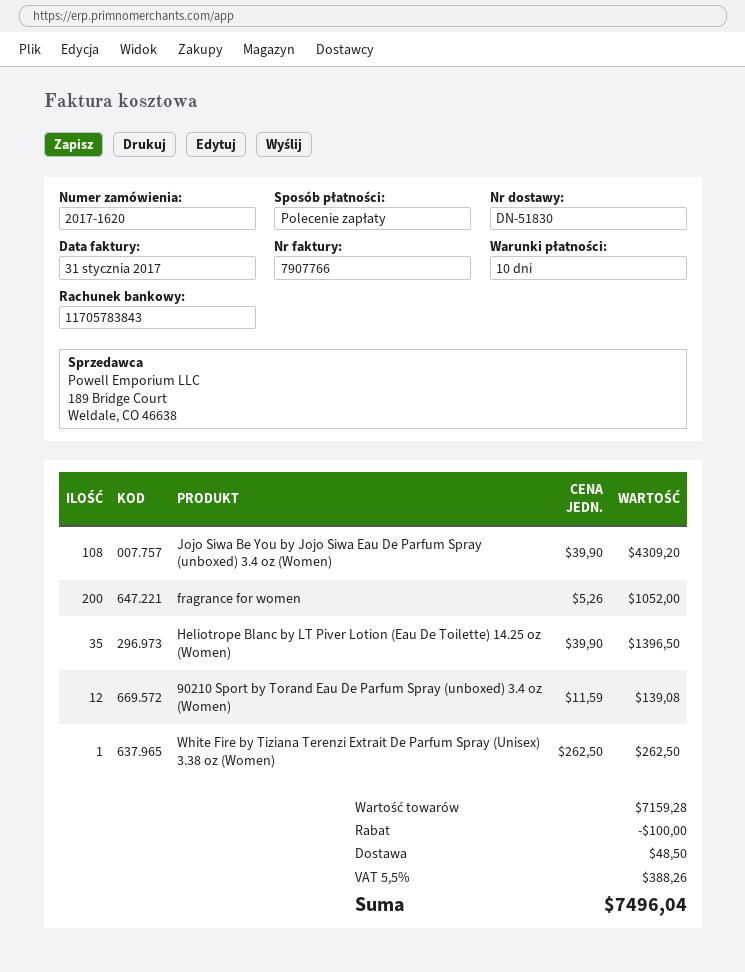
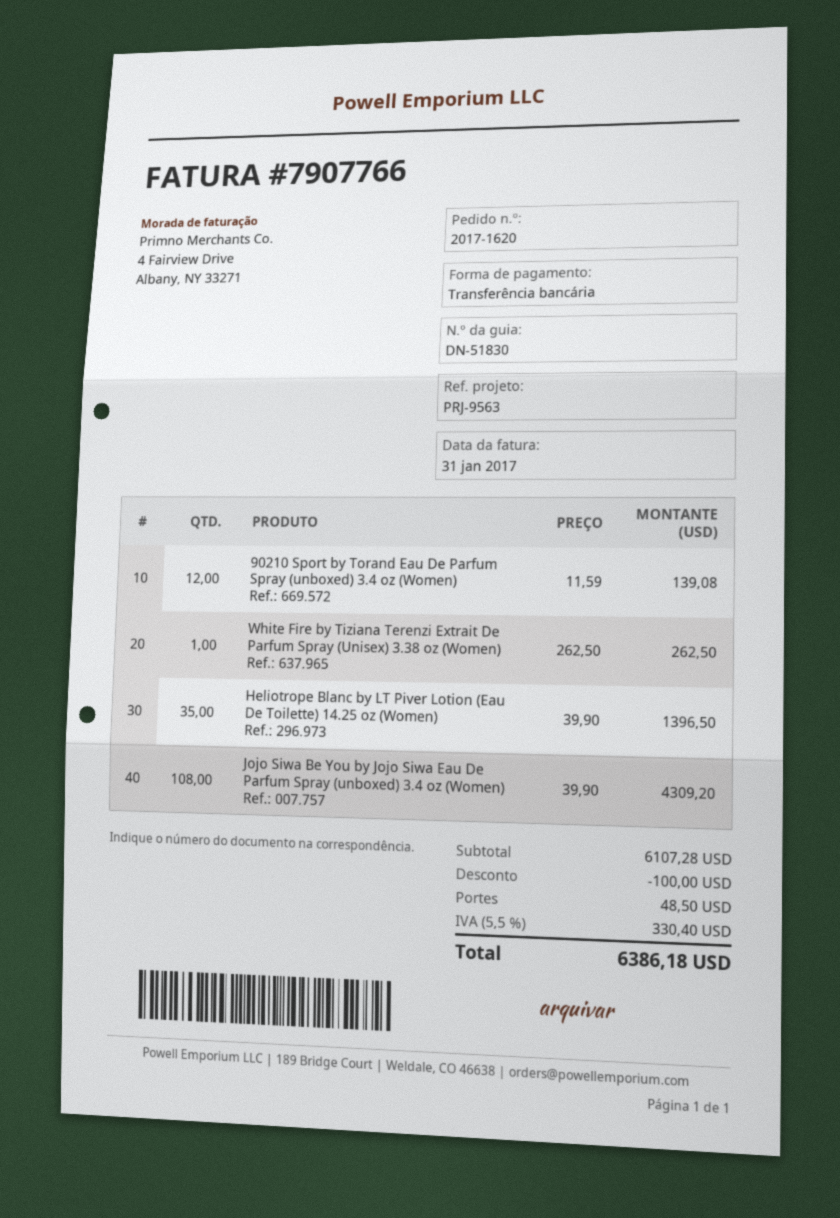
payment method: direct debit -> bank transfer
fragrance for women: 200 x 5.26 = 1052.00 -> none
subtotal: 7159.28 -> 6107.28
tax: 5.5% = 388.26 -> 5.5% = 330.40
total: 7496.04 -> 6386.18

